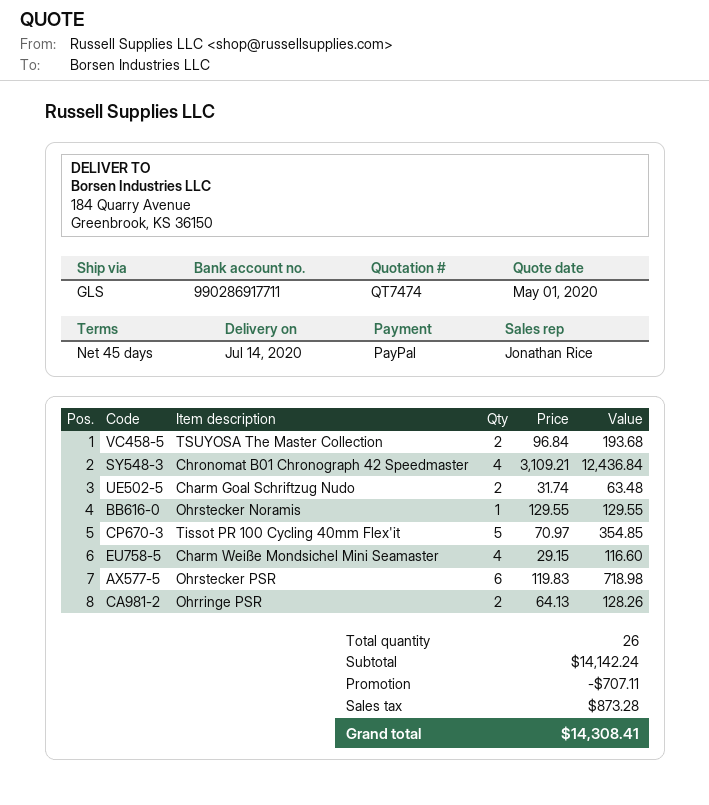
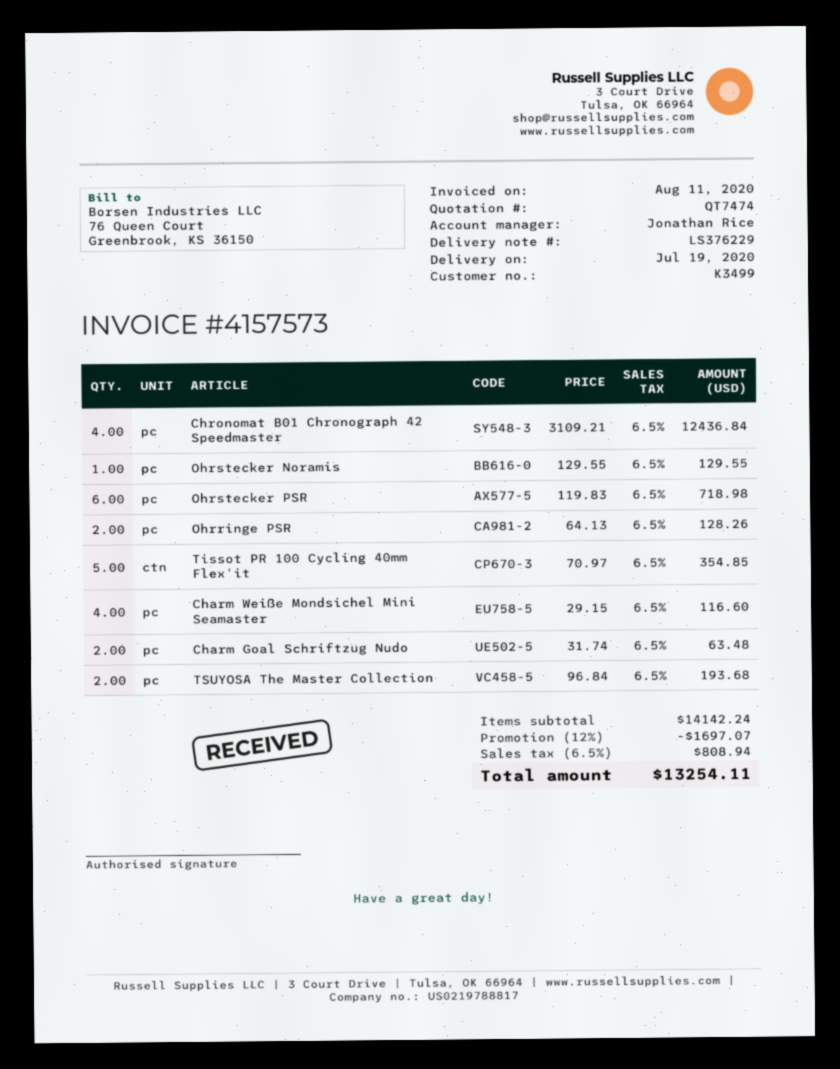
delivery date: 2020-07-14 -> 2020-07-19
discount: 707.11 -> 1697.07
tax: 873.28 -> 808.94
total: 14308.41 -> 13254.11

